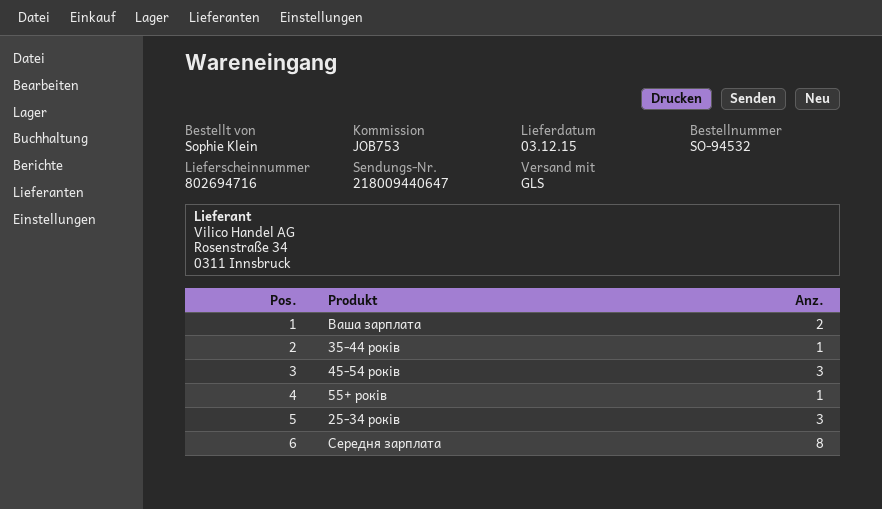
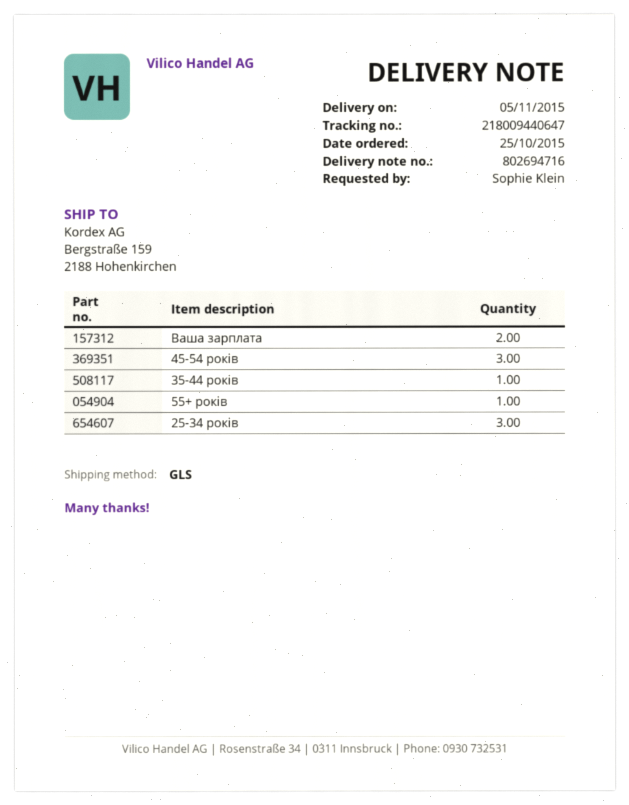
delivery date: 2015-12-03 -> 2015-11-05
Середня зарплата: 8 -> none

